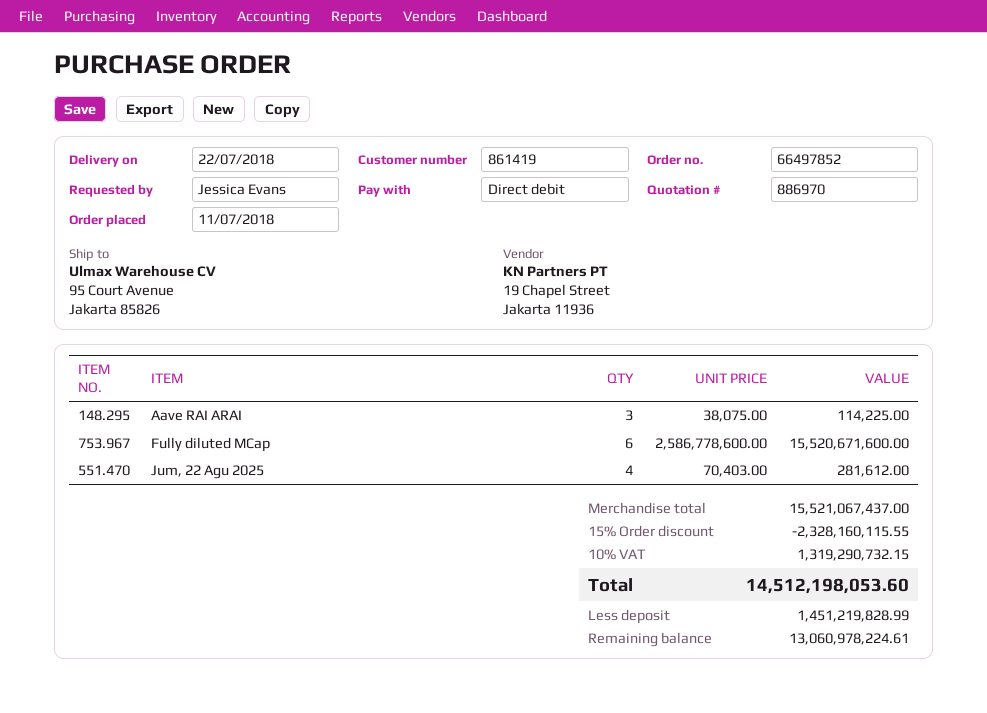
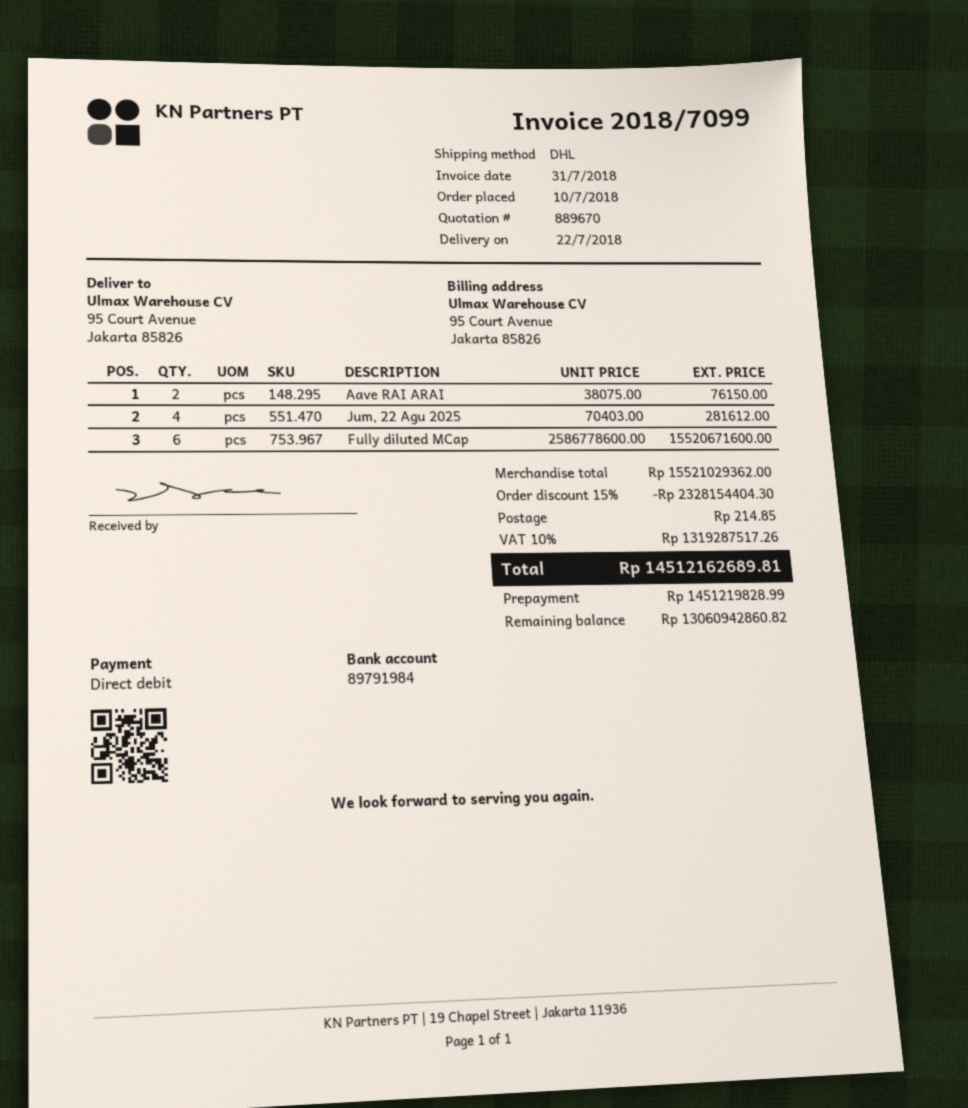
quote number: 886970 -> 889670
order date: 2018-07-11 -> 2018-07-10
Aave RAI ARAI: 3 x 38075.00 = 114225.00 -> 2 x 38075.00 = 76150.00
subtotal: 15521067437.00 -> 15521029362.00
discount: 15% = 2328160115.55 -> 15% = 2328154404.30
shipping: none -> 214.85
tax: 10% = 1319290732.15 -> 10% = 1319287517.26
total: 14512198053.60 -> 14512162689.81
balance: 13060978224.61 -> 13060942860.82

